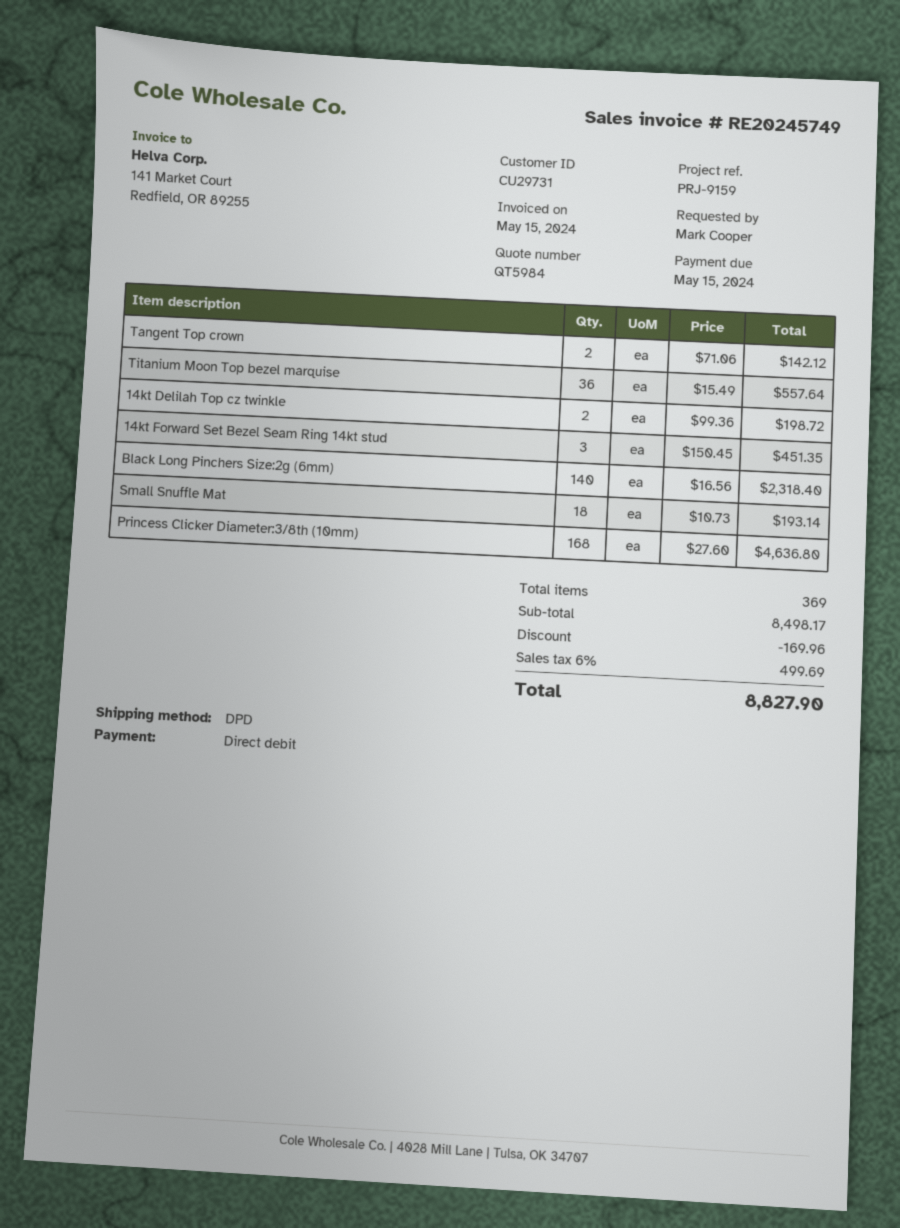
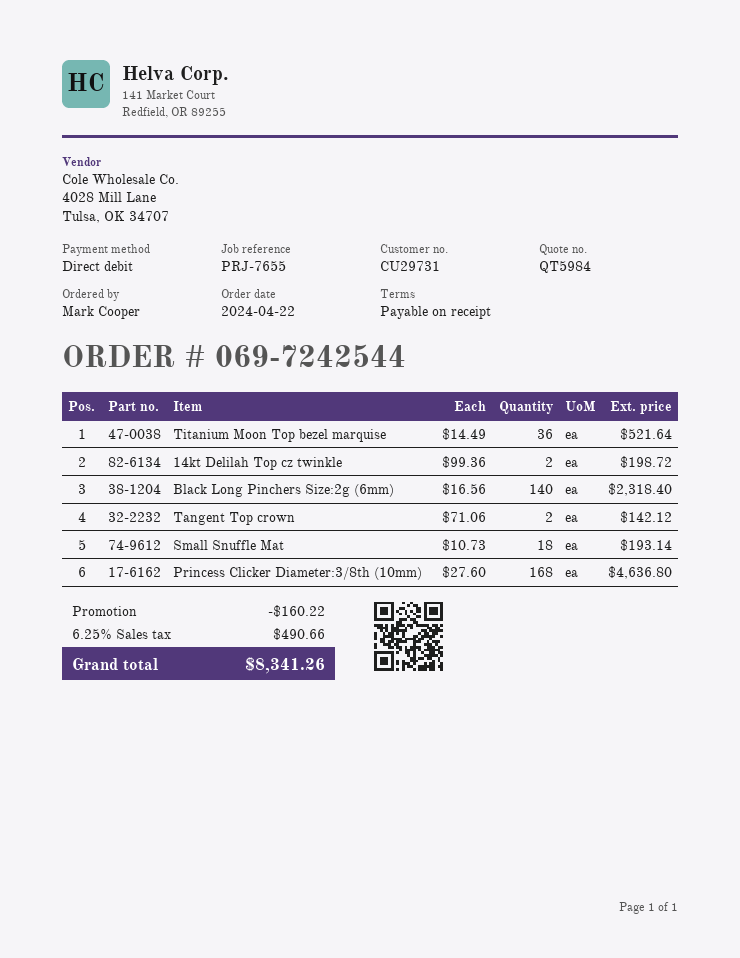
reference: PRJ-9159 -> PRJ-7655
Titanium Moon Top bezel marquise: 36 x 15.49 = 557.64 -> 36 x 14.49 = 521.64
14kt Forward Set Bezel Seam Ring 14kt stud: 3 x 150.45 = 451.35 -> none
discount: 169.96 -> 160.22
tax: 6% = 499.69 -> 6.25% = 490.66
total: 8827.90 -> 8341.26

